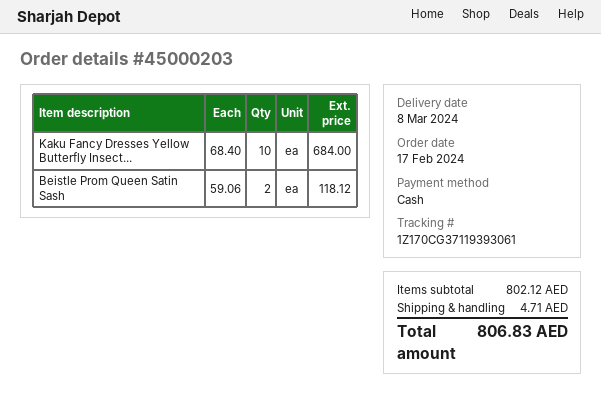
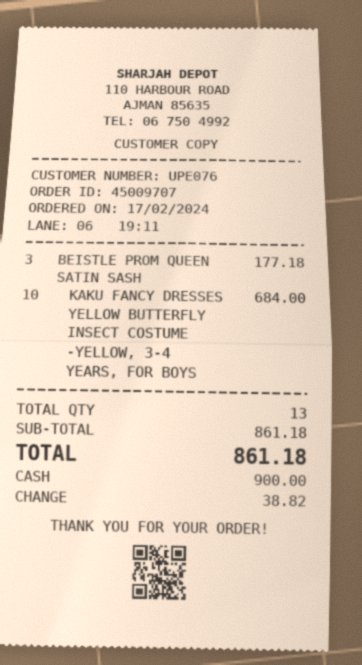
order number: 45000203 -> 45009707
Beistle Prom Queen Satin Sash: 2 for 118.12 -> 3 for 177.18
subtotal: 802.12 -> 861.18
shipping: 4.71 -> none
total: 806.83 -> 861.18

